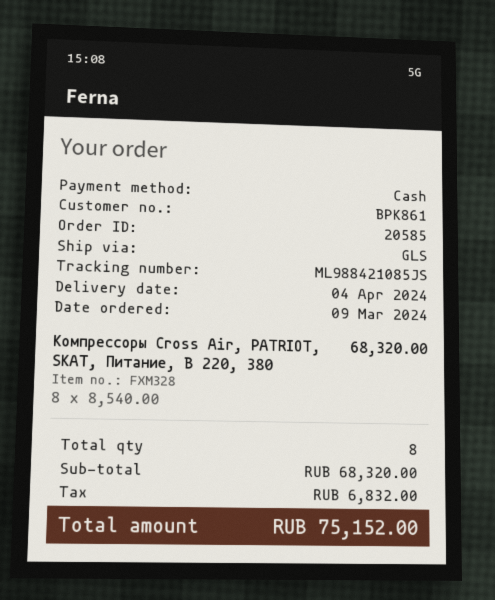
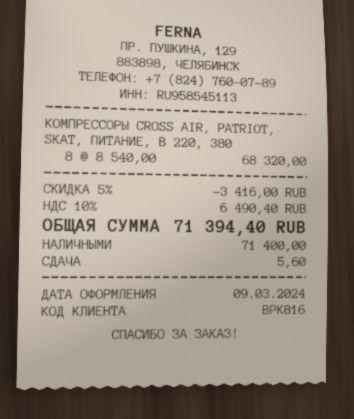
customer number: BPK861 -> BPK816
discount: none -> 5% = 3416.00
tax: 6832.00 -> 6490.40
total: 75152.00 -> 71394.40

